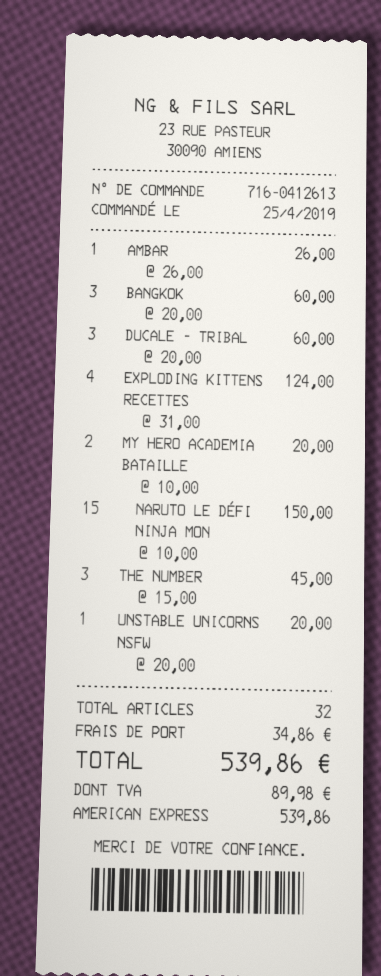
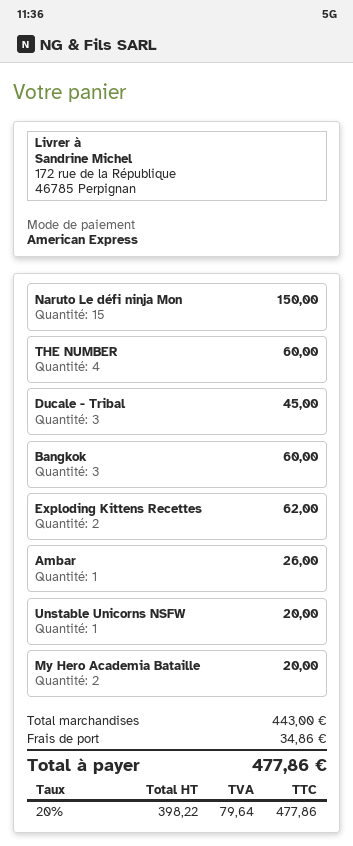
DUCALE - TRIBAL: 3 for 60.00 -> 3 for 45.00
EXPLODING KITTENS RECETTES: 4 for 124.00 -> 2 for 62.00
THE NUMBER: 3 for 45.00 -> 4 for 60.00
tax: 89.98 -> 79.64
total: 539.86 -> 477.86

